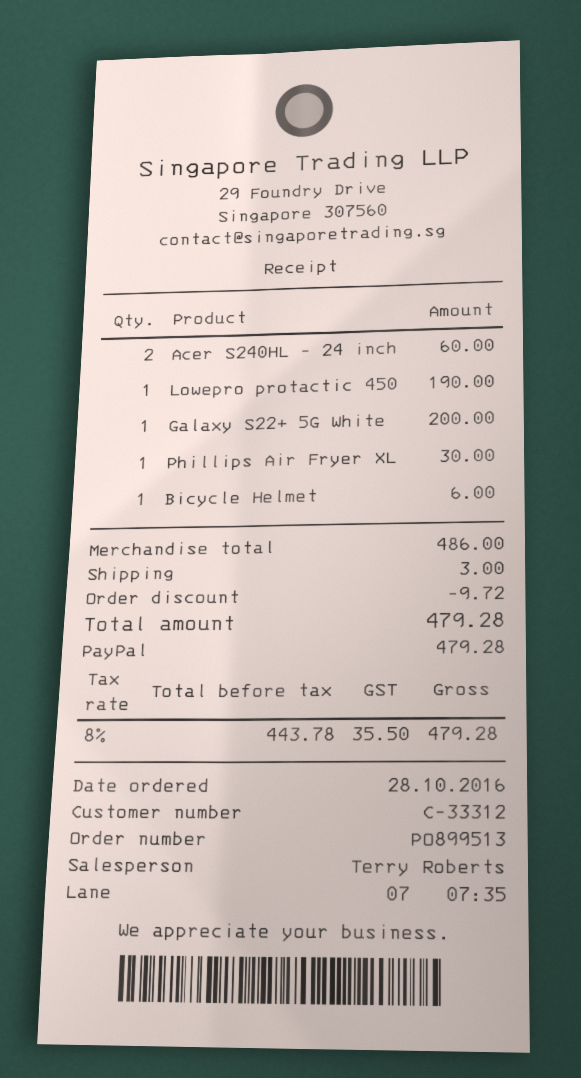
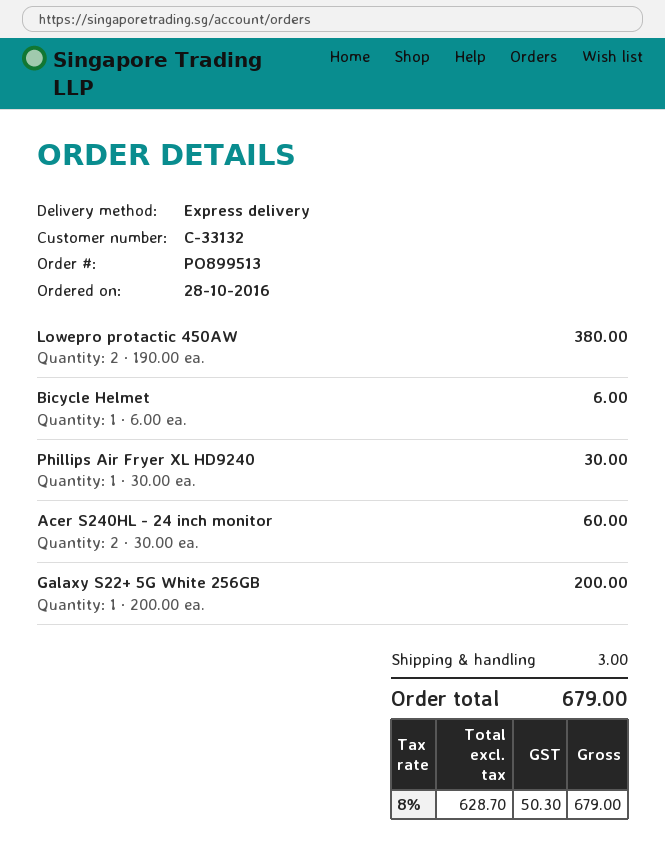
customer number: C-33312 -> C-33132
Lowepro protactic 450: 1 for 190.00 -> 2 for 380.00
discount: 9.72 -> none
net: 443.78 -> 628.70
tax: 8% = 35.50 -> 8% = 50.30
total: 479.28 -> 679.00

